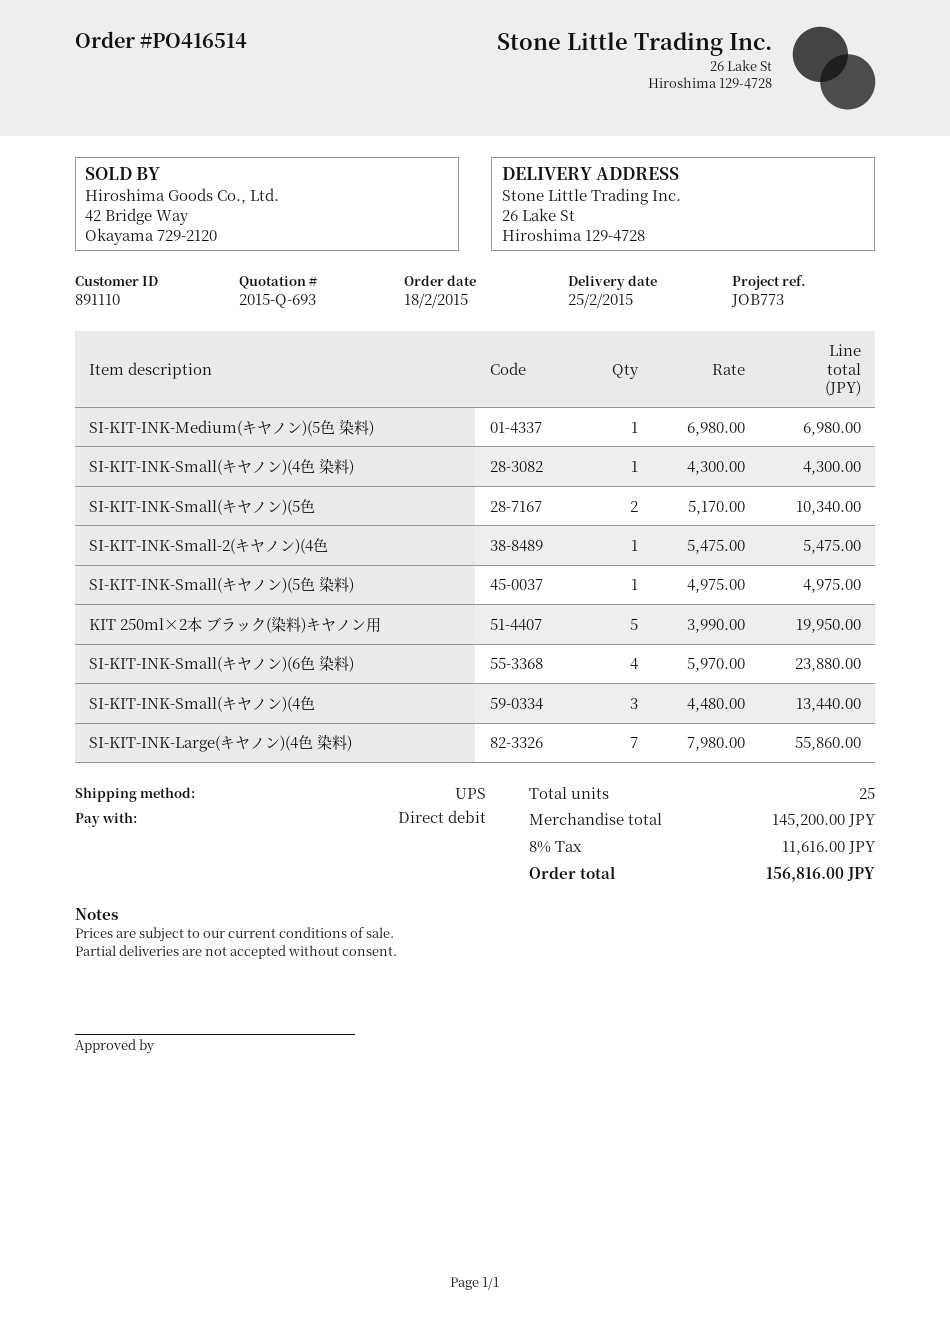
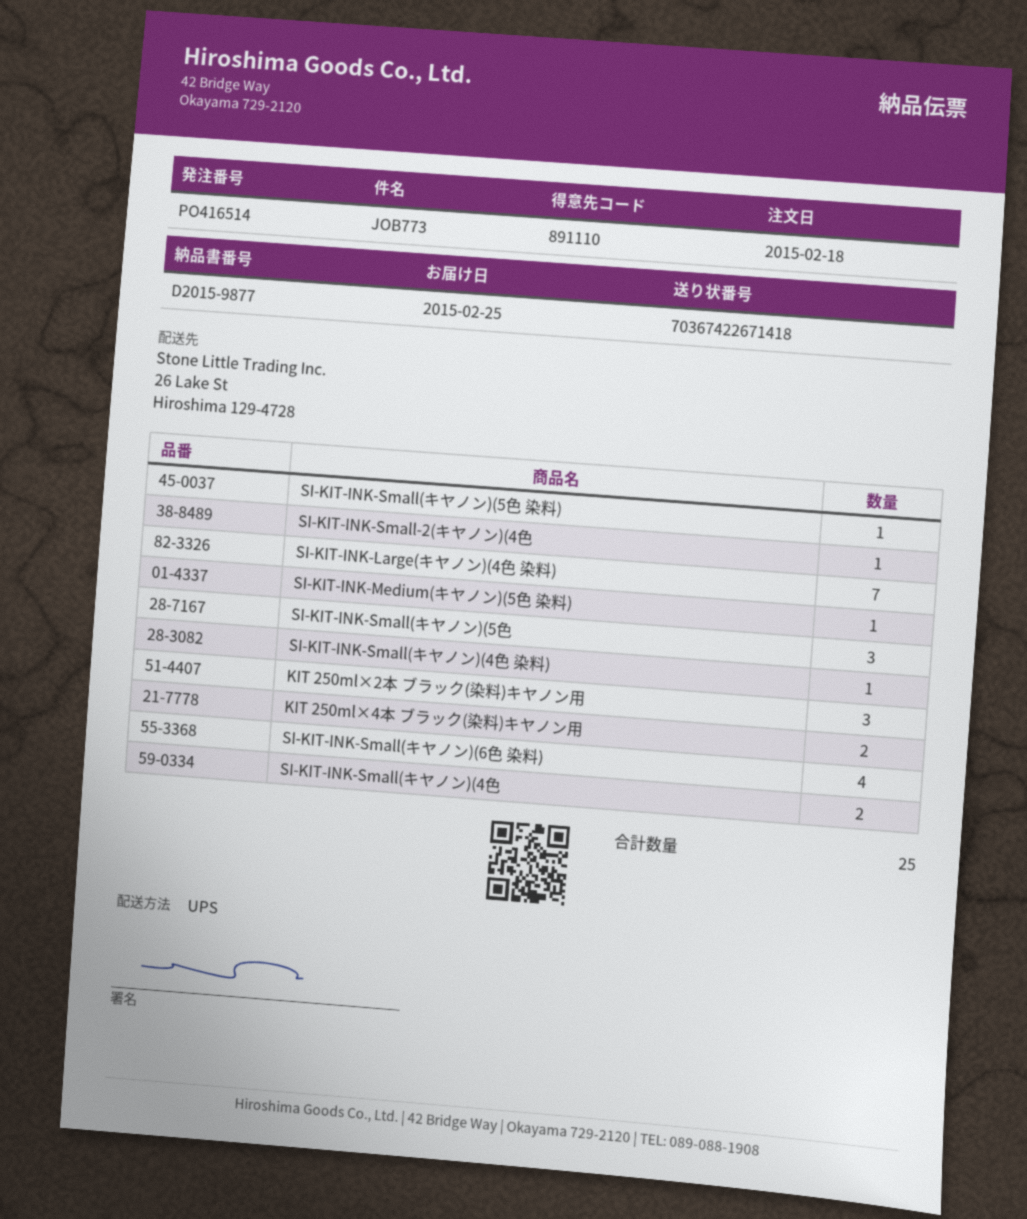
SI-KIT-INK-Small(キヤノン)(5色: 2 -> 3
KIT 250ml×2本 ブラック(染料)キヤノン用: 5 -> 3
SI-KIT-INK-Small(キヤノン)(4色: 3 -> 2
KIT 250ml×4本 ブラック(染料)キヤノン用: none -> 2

